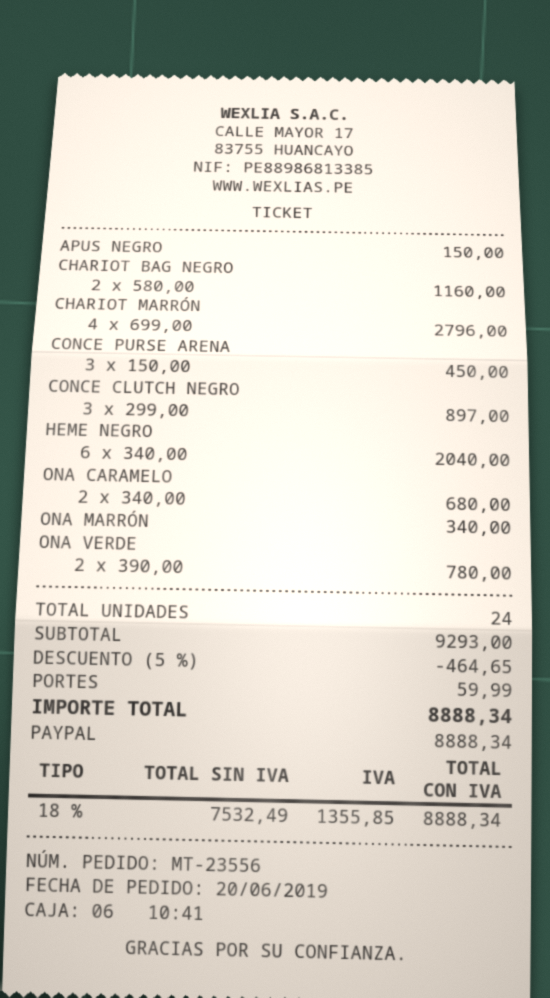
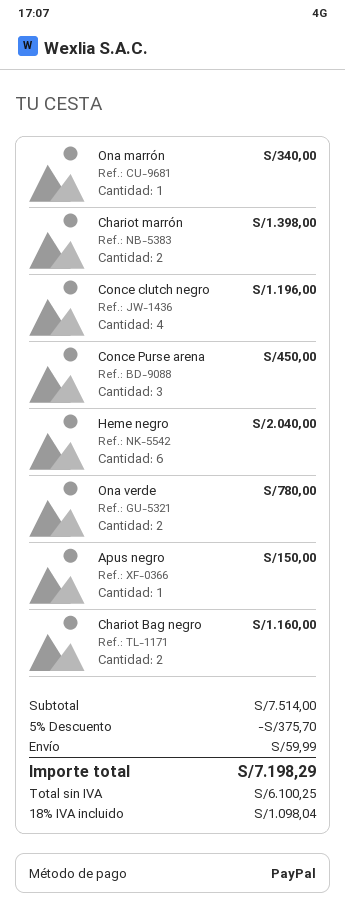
CHARIOT MARRÓN: 4 for 2796.00 -> 2 for 1398.00
CONCE CLUTCH NEGRO: 3 for 897.00 -> 4 for 1196.00
ONA CARAMELO: 2 for 680.00 -> none
subtotal: 9293.00 -> 7514.00
discount: 5% = 464.65 -> 5% = 375.70
net: 7532.49 -> 6100.25
tax: 18% = 1355.85 -> 18% = 1098.04
total: 8888.34 -> 7198.29

